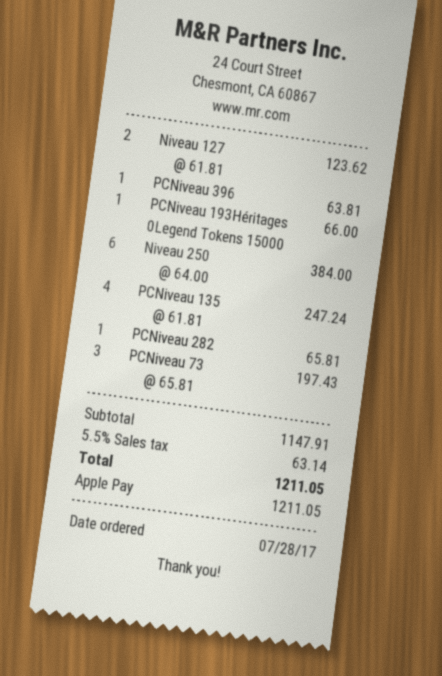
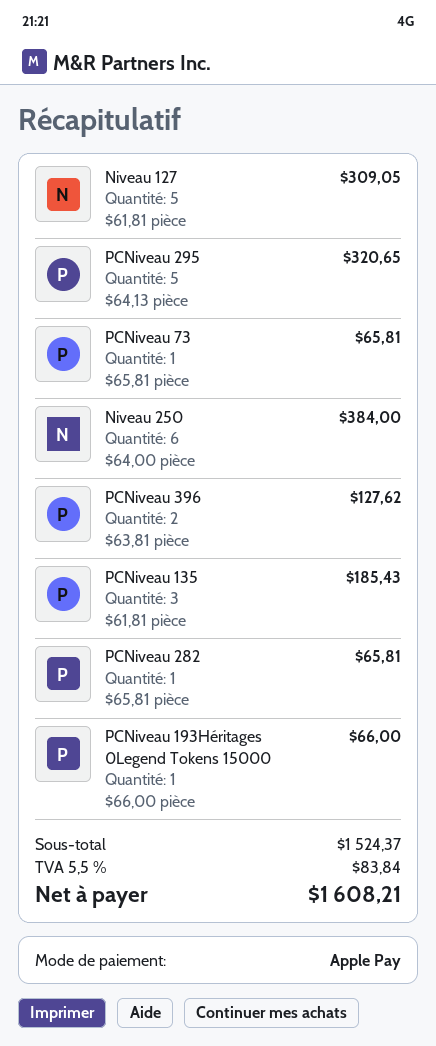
Niveau 127: 2 x 61.81 = 123.62 -> 5 x 61.81 = 309.05
PCNiveau 396: 1 x 63.81 = 63.81 -> 2 x 63.81 = 127.62
PCNiveau 135: 4 x 61.81 = 247.24 -> 3 x 61.81 = 185.43
PCNiveau 73: 3 x 65.81 = 197.43 -> 1 x 65.81 = 65.81
PCNiveau 295: none -> 5 x 64.13 = 320.65
subtotal: 1147.91 -> 1524.37
tax: 5.5% = 63.14 -> 5.5% = 83.84
total: 1211.05 -> 1608.21

